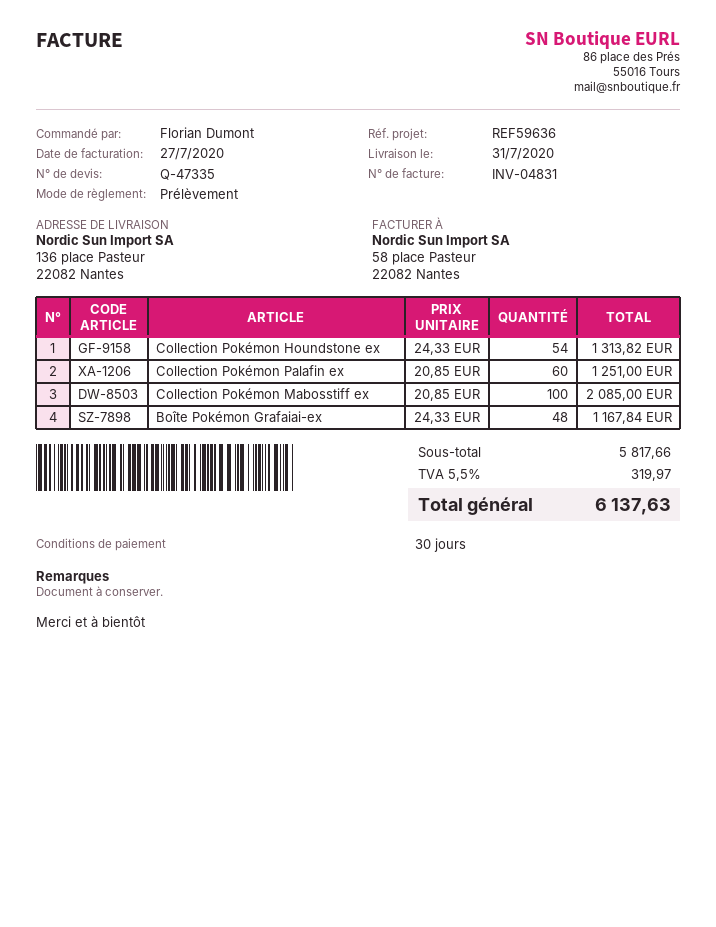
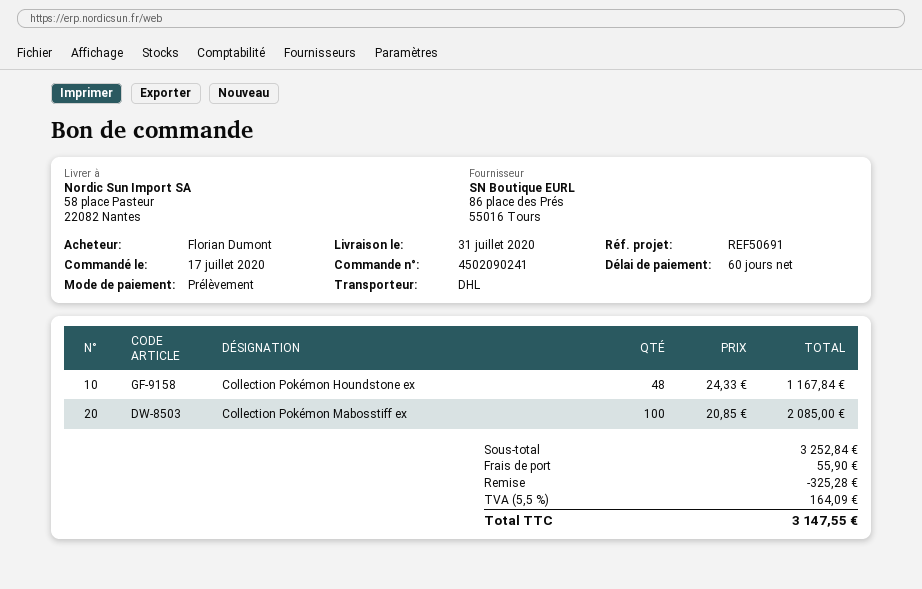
payment terms: 30 days -> 60 days
reference: REF59636 -> REF50691
ship to: 136 place Pasteur, 22082 Nantes -> 58 place Pasteur, 22082 Nantes
Collection Pokémon Houndstone ex: 54 x 24.33 = 1313.82 -> 48 x 24.33 = 1167.84
Collection Pokémon Palafin ex: 60 x 20.85 = 1251.00 -> none
Boîte Pokémon Grafaiai-ex: 48 x 24.33 = 1167.84 -> none
subtotal: 5817.66 -> 3252.84
discount: none -> 325.28
shipping: none -> 55.90
tax: 5.5% = 319.97 -> 5.5% = 164.09
total: 6137.63 -> 3147.55

